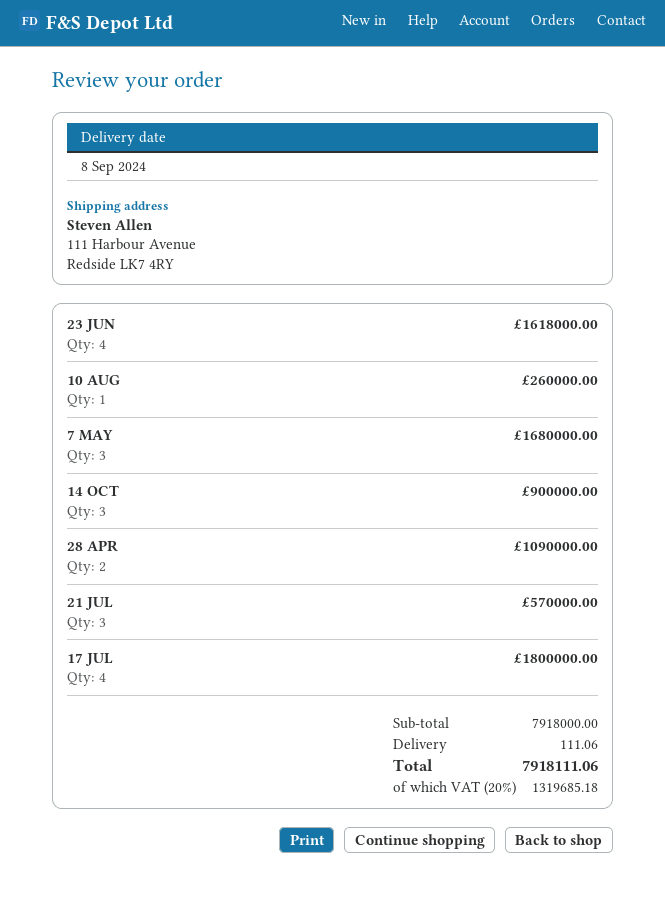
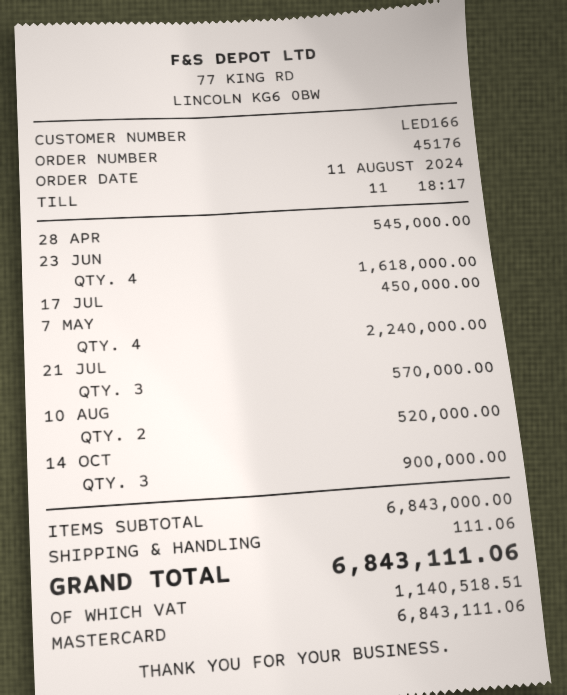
10 AUG: 1 for 260000.00 -> 2 for 520000.00
7 MAY: 3 for 1680000.00 -> 4 for 2240000.00
28 APR: 2 for 1090000.00 -> 1 for 545000.00
17 JUL: 4 for 1800000.00 -> 1 for 450000.00
subtotal: 7918000.00 -> 6843000.00
tax: 1319685.18 -> 1140518.51
total: 7918111.06 -> 6843111.06

